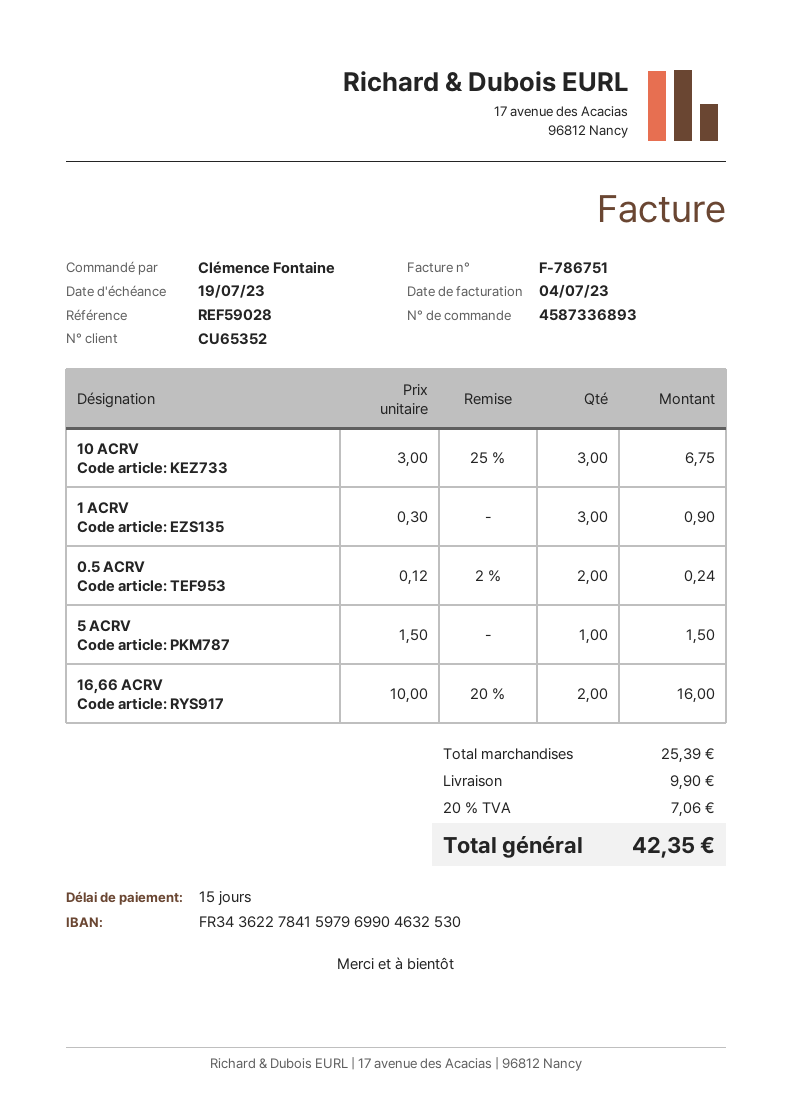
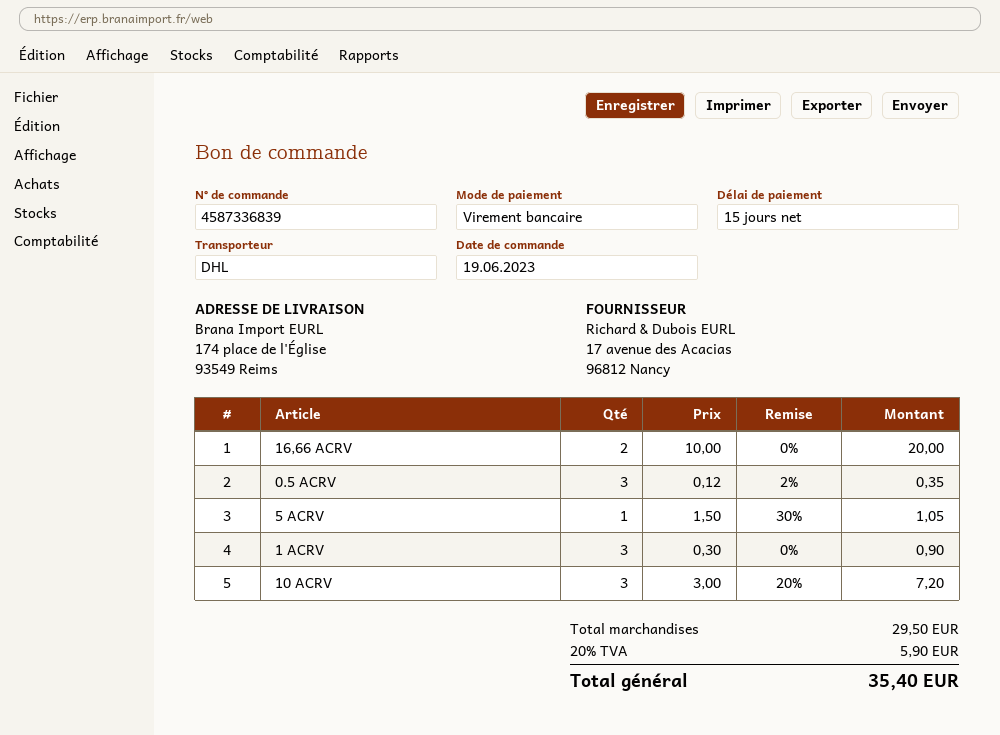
order number: 4587336893 -> 4587336839
10 ACRV: 3 x 3.00 - 25% = 6.75 -> 3 x 3.00 - 20% = 7.20
0.5 ACRV: 2 x 0.12 - 2% = 0.24 -> 3 x 0.12 - 2% = 0.35
5 ACRV: 1 x 1.50 = 1.50 -> 1 x 1.50 - 30% = 1.05
16,66 ACRV: 2 x 10.00 - 20% = 16.00 -> 2 x 10.00 = 20.00
subtotal: 25.39 -> 29.50
shipping: 9.90 -> none
tax: 20% = 7.06 -> 20% = 5.90
total: 42.35 -> 35.40

